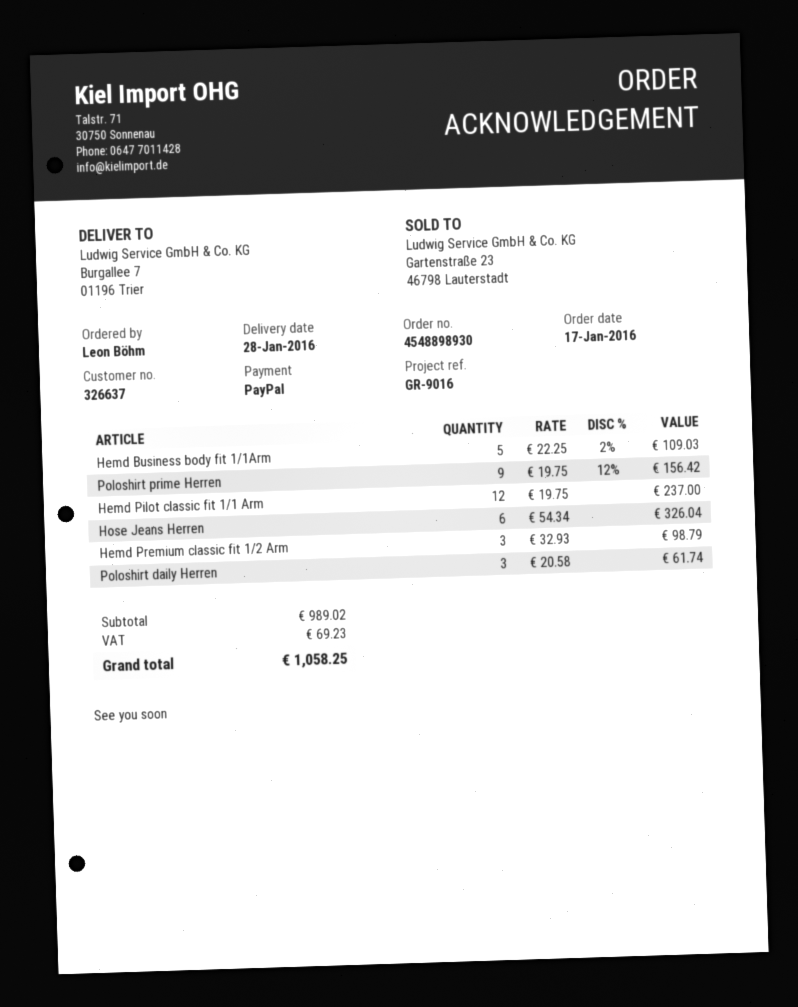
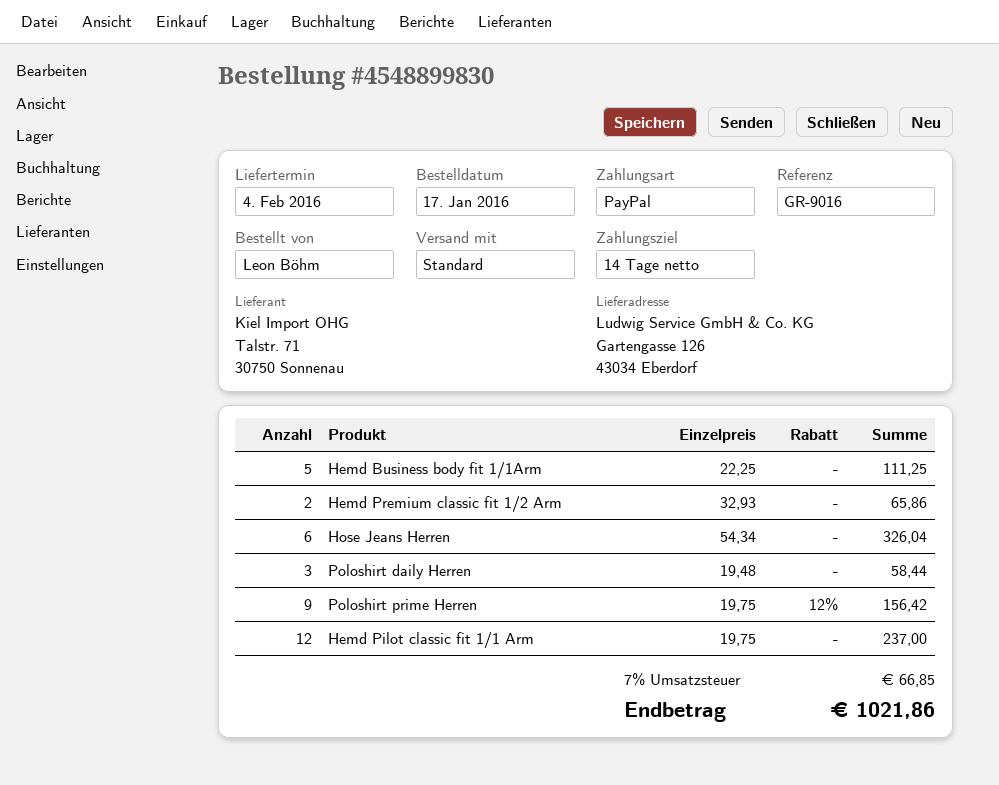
order number: 4548898930 -> 4548899830
delivery date: 2016-01-28 -> 2016-02-04
ship to: Burgallee 7, 01196 Trier -> Gartengasse 126, 43034 Eberdorf
Hemd Business body fit 1/1Arm: 5 x 22.25 - 2% = 109.03 -> 5 x 22.25 = 111.25
Hemd Premium classic fit 1/2 Arm: 3 x 32.93 = 98.79 -> 2 x 32.93 = 65.86
Poloshirt daily Herren: 3 x 20.58 = 61.74 -> 3 x 19.48 = 58.44
tax: 69.23 -> 66.85
total: 1058.25 -> 1021.86

